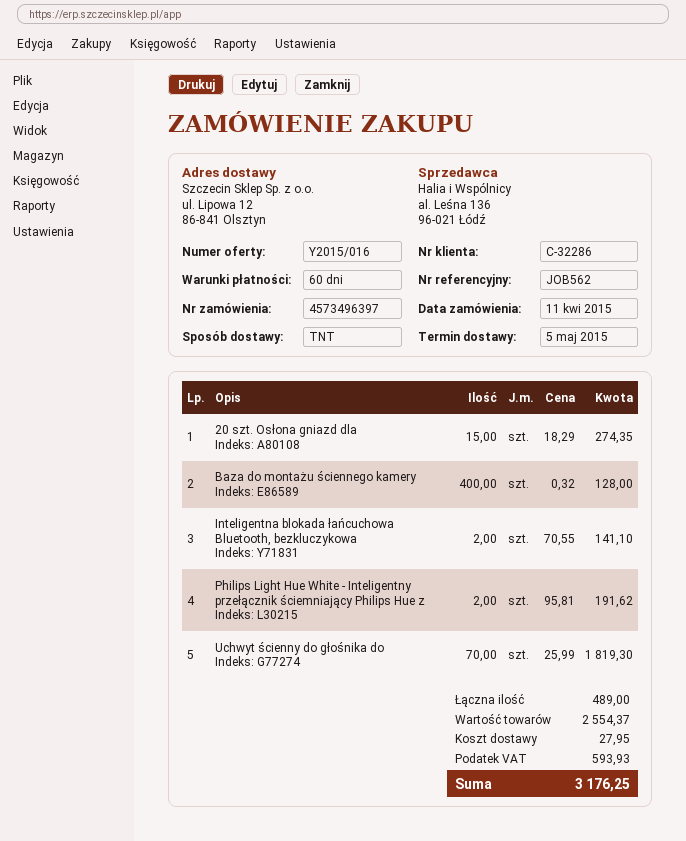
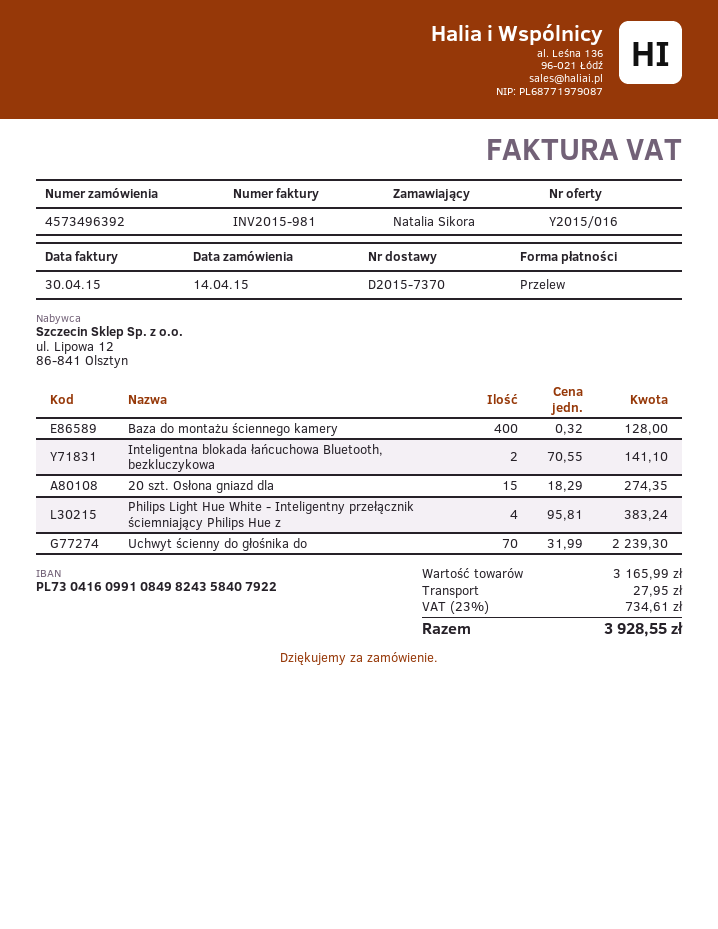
order number: 4573496397 -> 4573496392
order date: 2015-04-11 -> 2015-04-14
Philips Light Hue White - Inteligentny przełącznik ściemniający Philips Hue z: 2 x 95.81 = 191.62 -> 4 x 95.81 = 383.24
Uchwyt ścienny do głośnika do: 70 x 25.99 = 1819.30 -> 70 x 31.99 = 2239.30
subtotal: 2554.37 -> 3165.99
tax: 593.93 -> 734.61
total: 3176.25 -> 3928.55

